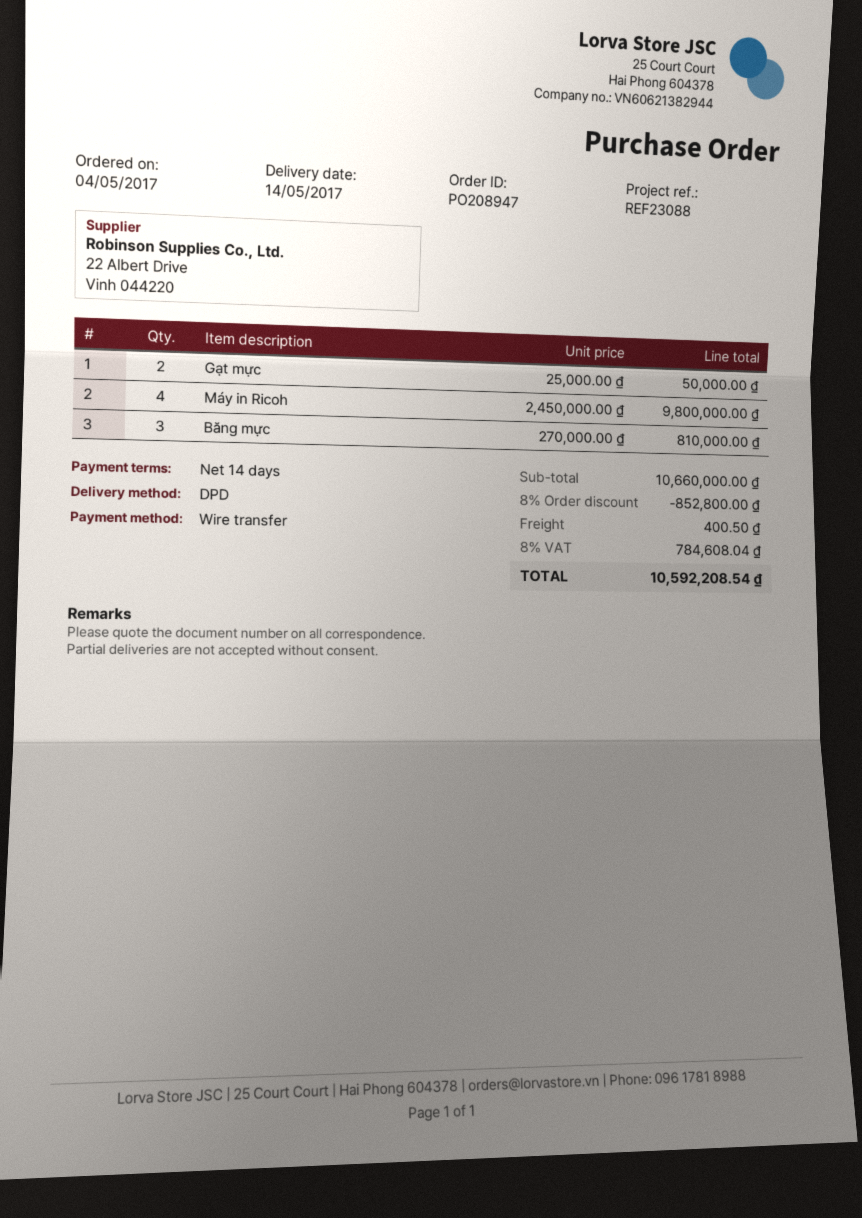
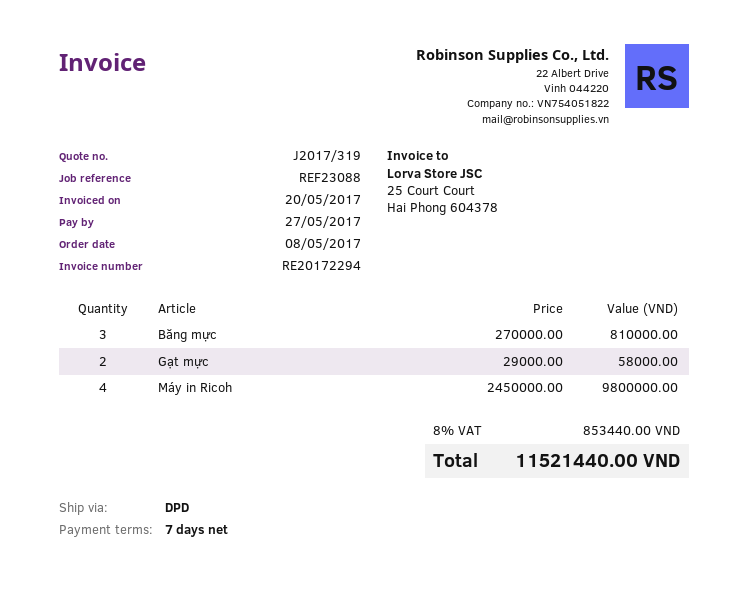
order date: 2017-05-04 -> 2017-05-08
payment terms: 14 days -> 7 days
Gạt mực: 2 x 25000.00 = 50000.00 -> 2 x 29000.00 = 58000.00
discount: 8% = 852800.00 -> none
shipping: 400.50 -> none
tax: 8% = 784608.04 -> 8% = 853440.00
total: 10592208.54 -> 11521440.00

